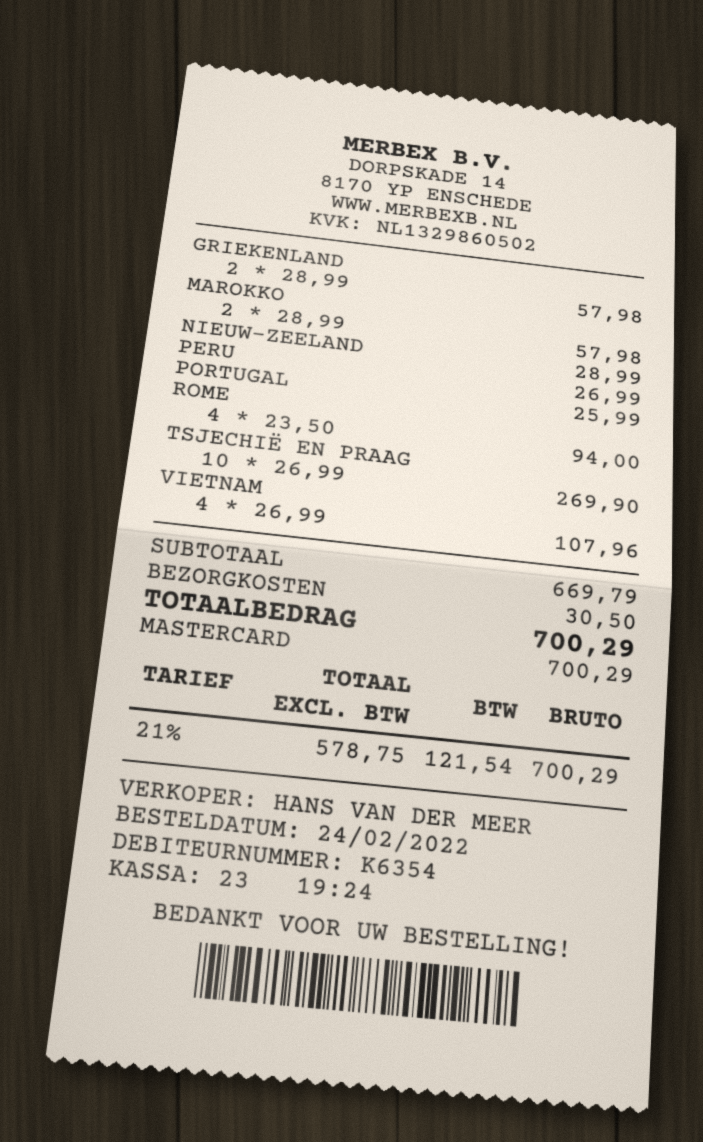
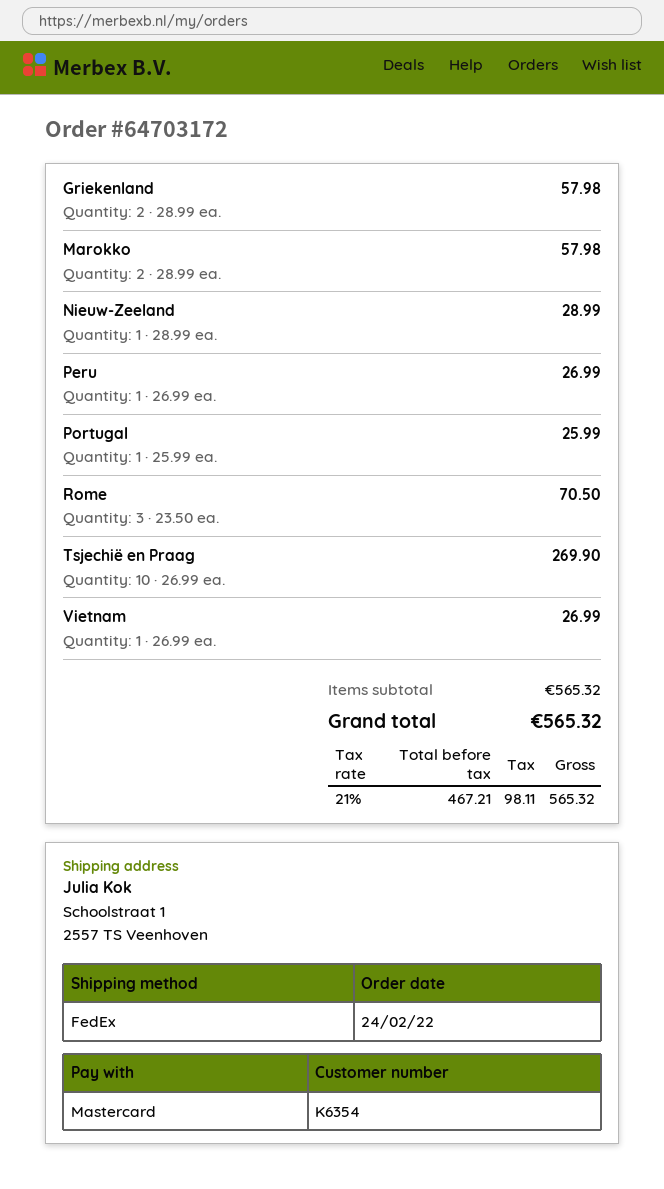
ROME: 4 x 23.50 = 94.00 -> 3 x 23.50 = 70.50
VIETNAM: 4 x 26.99 = 107.96 -> 1 x 26.99 = 26.99
subtotal: 669.79 -> 565.32
shipping: 30.50 -> none
net: 578.75 -> 467.21
tax: 21% = 121.54 -> 21% = 98.11
total: 700.29 -> 565.32

